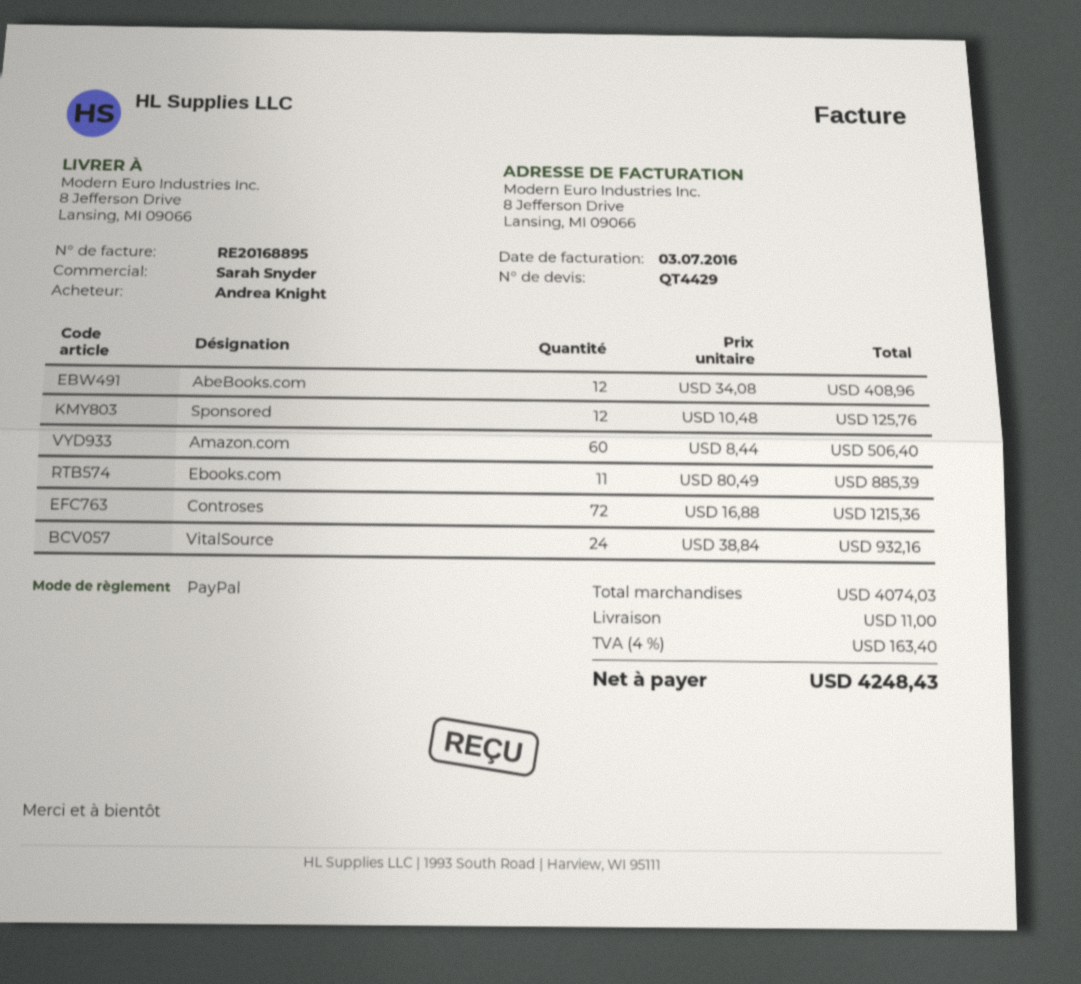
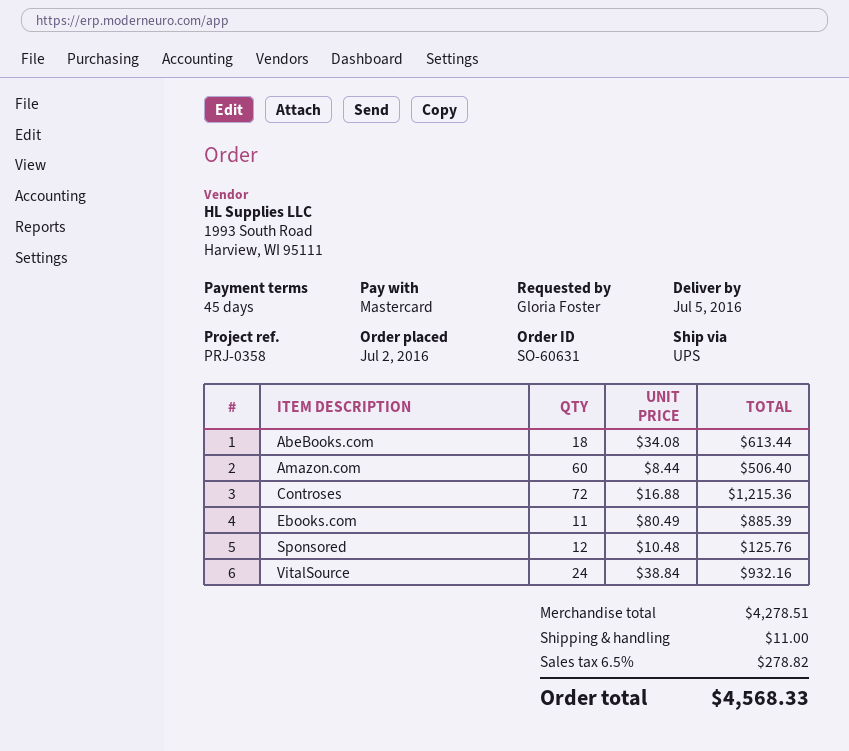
ordered by: Andrea Knight -> Gloria Foster
payment method: PayPal -> Mastercard
AbeBooks.com: 12 x 34.08 = 408.96 -> 18 x 34.08 = 613.44
subtotal: 4074.03 -> 4278.51
tax: 4% = 163.40 -> 6.5% = 278.82
total: 4248.43 -> 4568.33

